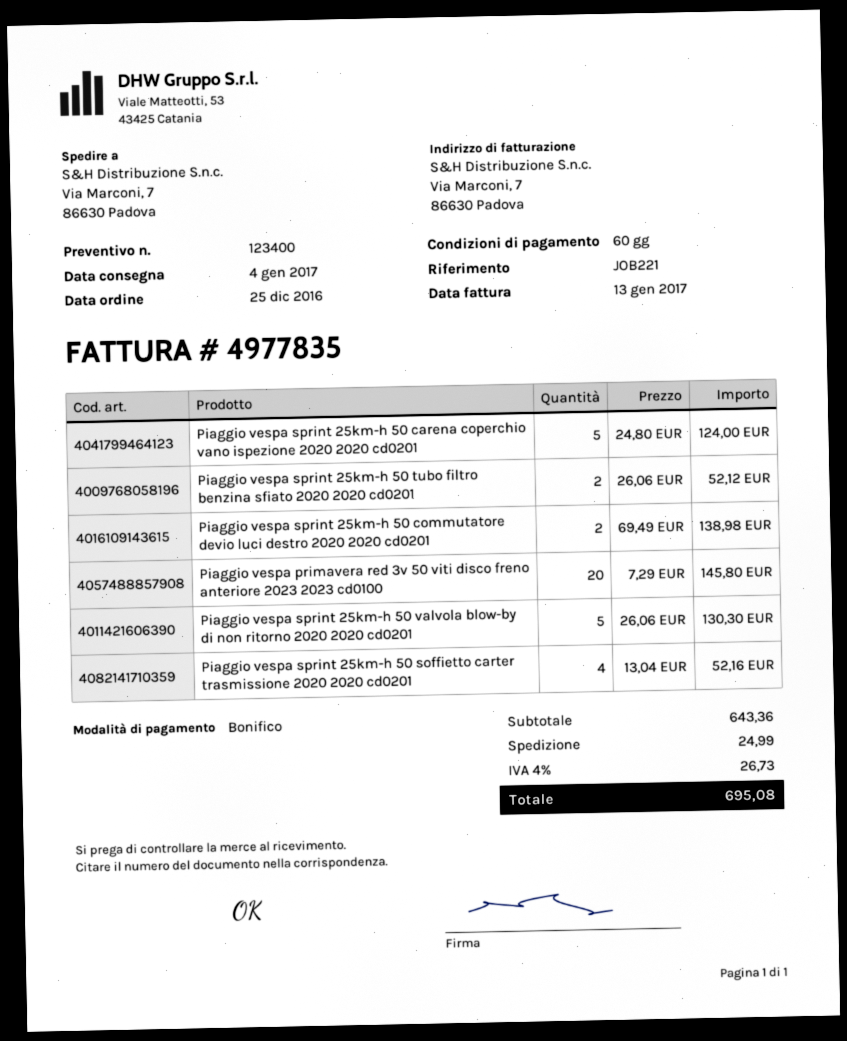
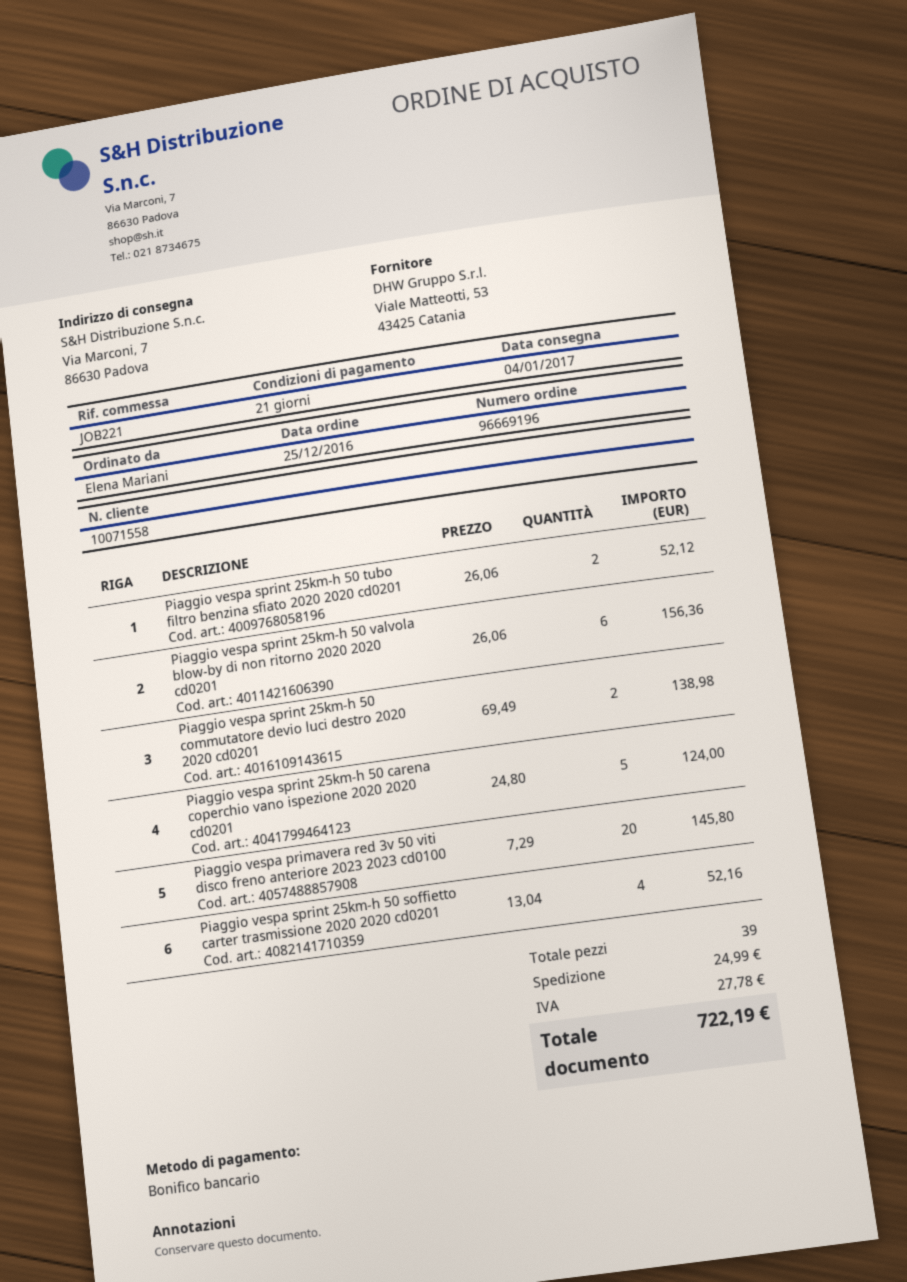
payment terms: 60 days -> 21 days
Piaggio vespa sprint 25km-h 50 valvola blow-by di non ritorno 2020 2020 cd0201: 5 x 26.06 = 130.30 -> 6 x 26.06 = 156.36
tax: 26.73 -> 27.78
total: 695.08 -> 722.19

